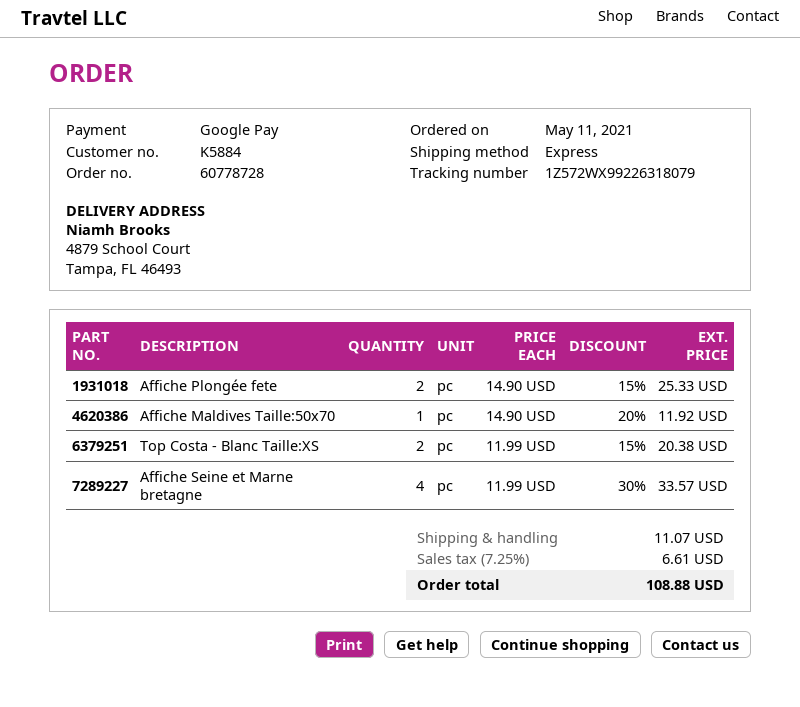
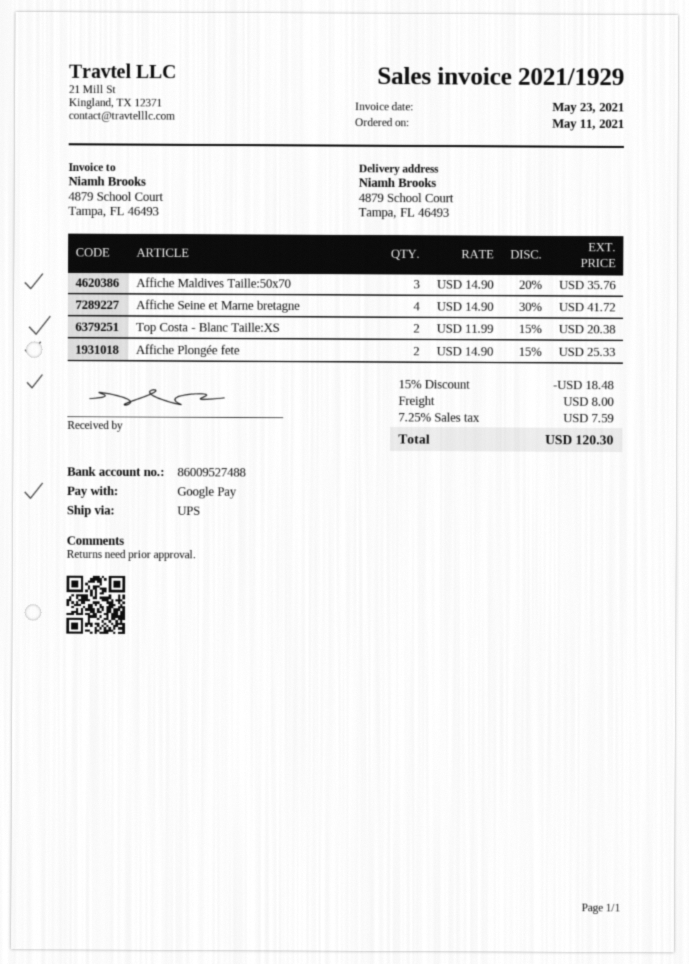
shipping method: express -> UPS
Affiche Maldives Taille:50x70: 1 x 14.90 - 20% = 11.92 -> 3 x 14.90 - 20% = 35.76
Affiche Seine et Marne bretagne: 4 x 11.99 - 30% = 33.57 -> 4 x 14.90 - 30% = 41.72
discount: none -> 15% = 18.48
shipping: 11.07 -> 8.00
tax: 7.25% = 6.61 -> 7.25% = 7.59
total: 108.88 -> 120.30

